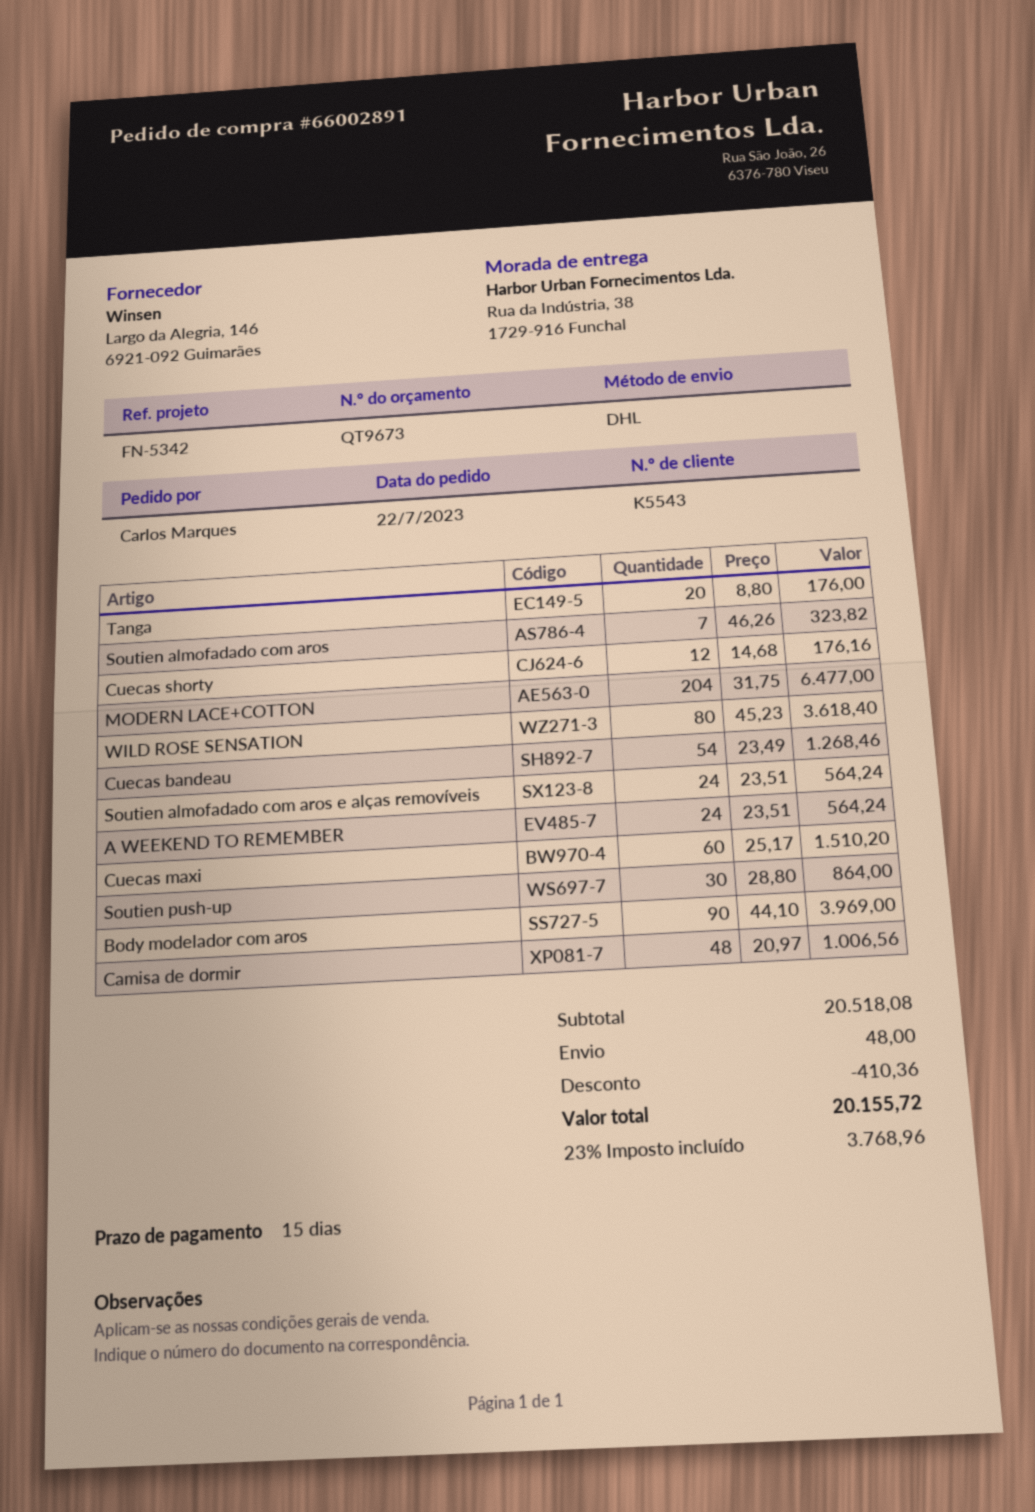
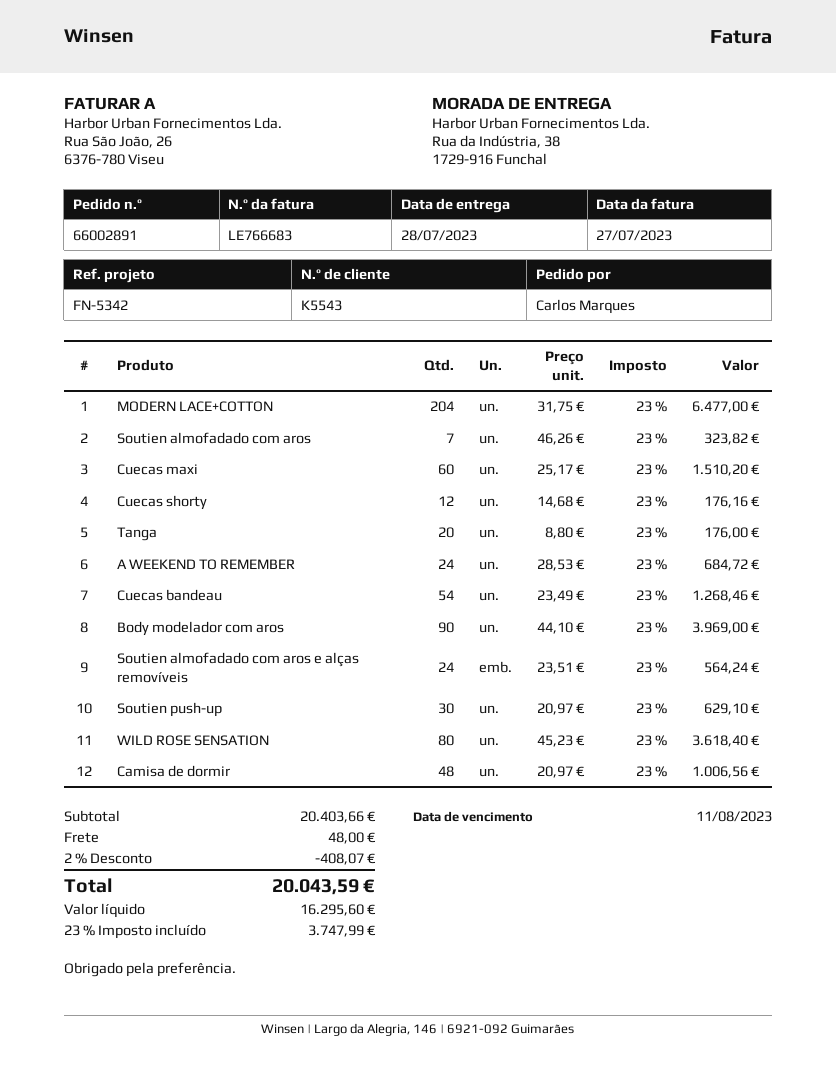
A WEEKEND TO REMEMBER: 24 x 23.51 = 564.24 -> 24 x 28.53 = 684.72
Soutien push-up: 30 x 28.80 = 864.00 -> 30 x 20.97 = 629.10
subtotal: 20518.08 -> 20403.66
discount: 410.36 -> 408.07
tax: 23% = 3768.96 -> 23% = 3747.99
total: 20155.72 -> 20043.59

